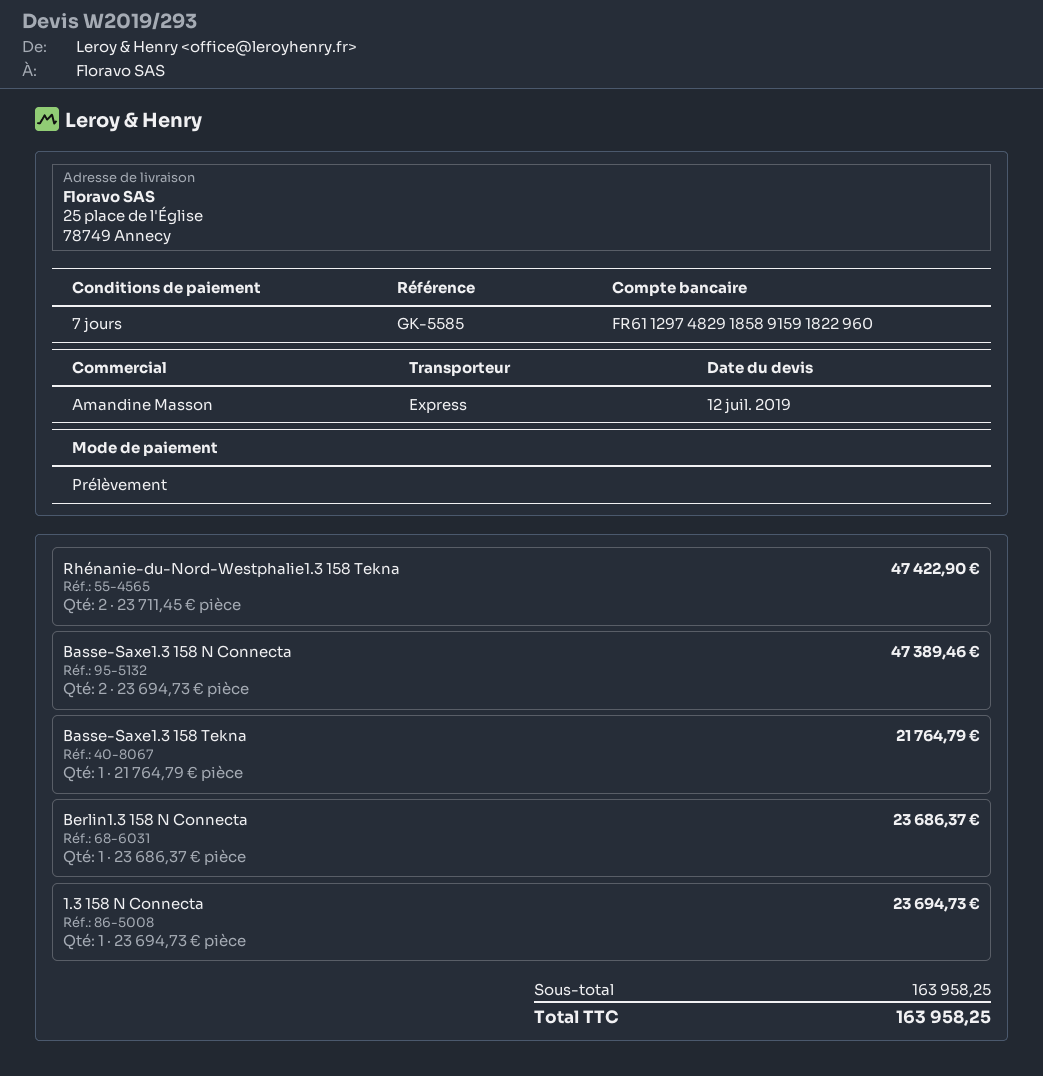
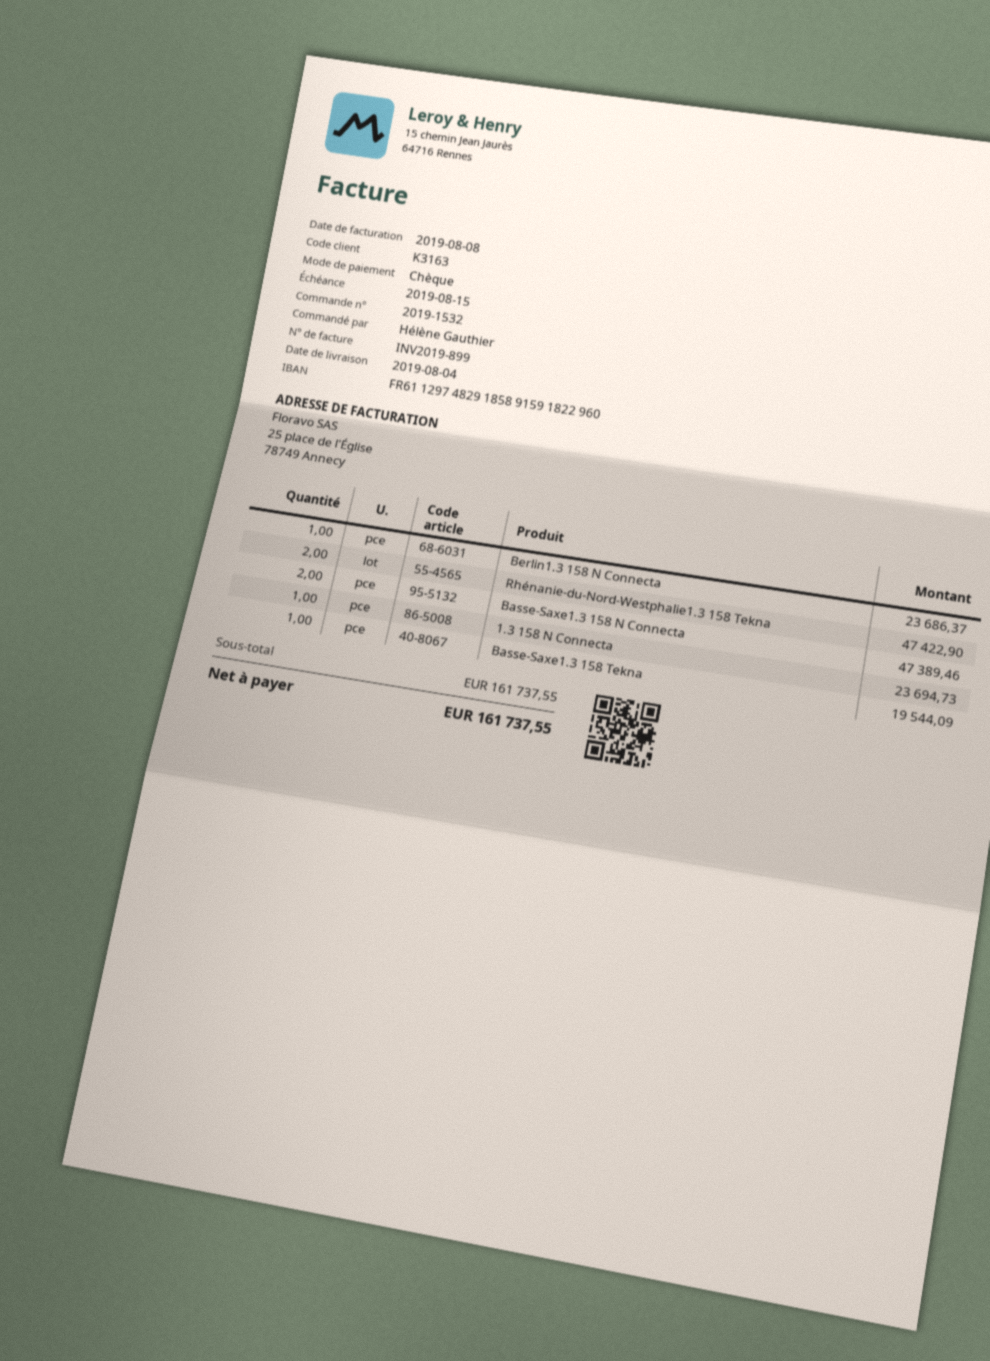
payment method: direct debit -> cheque
Basse-Saxe1.3 158 Tekna: 1 for 21764.79 -> 1 for 19544.09
subtotal: 163958.25 -> 161737.55
total: 163958.25 -> 161737.55

